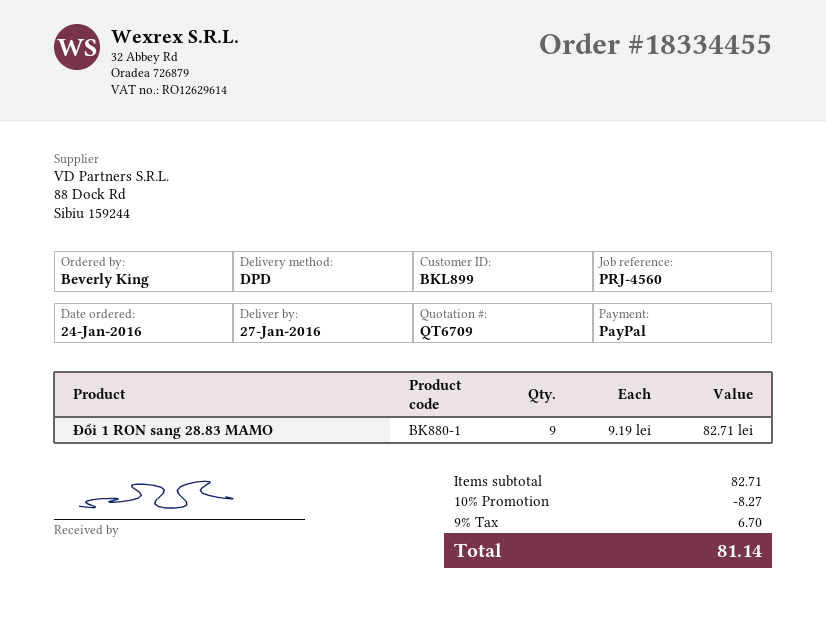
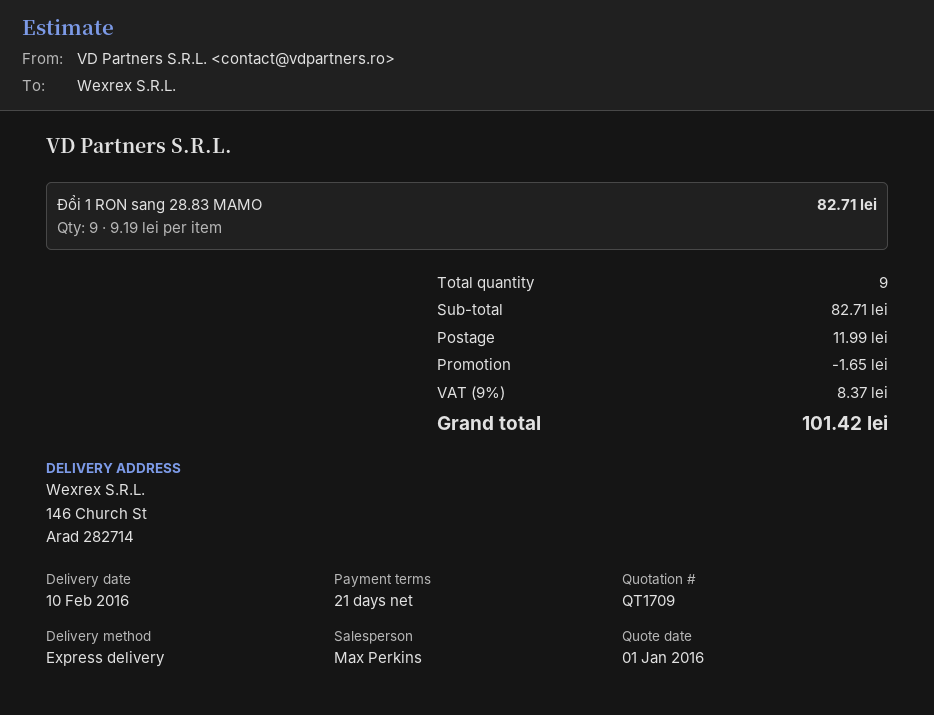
quote number: QT6709 -> QT1709
delivery date: 2016-01-27 -> 2016-02-10
shipping method: DPD -> express
discount: 8.27 -> 1.65
shipping: none -> 11.99
tax: 9% = 6.70 -> 9% = 8.37
total: 81.14 -> 101.42

